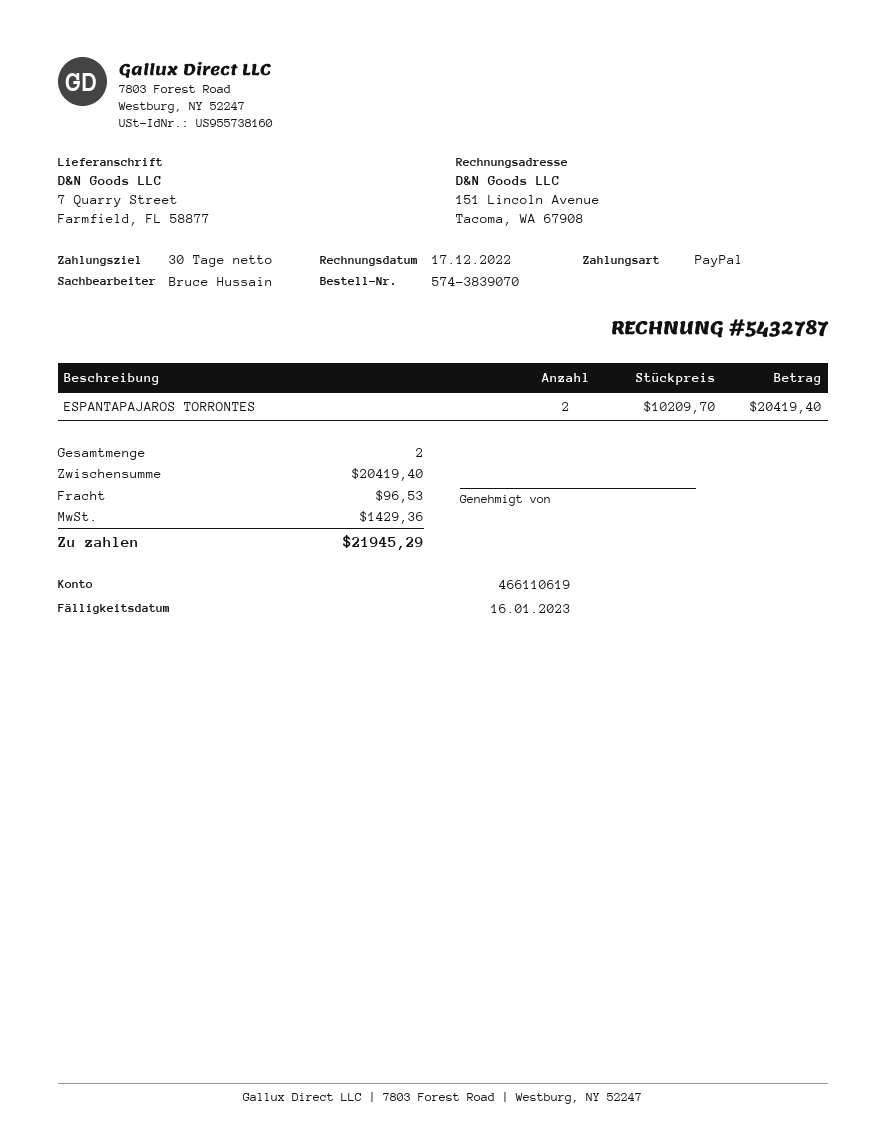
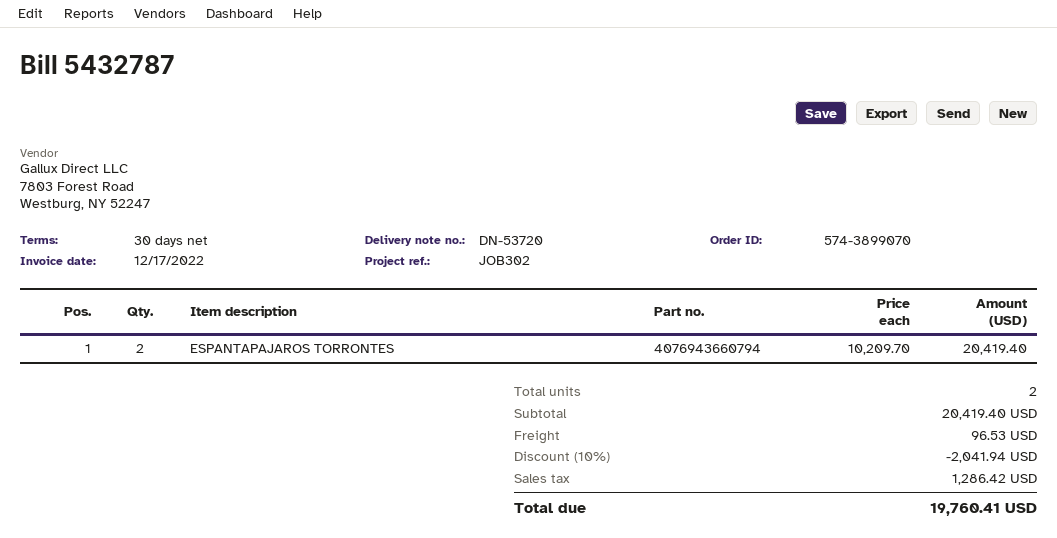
order number: 574-3839070 -> 574-3899070
discount: none -> 10% = 2041.94
tax: 1429.36 -> 1286.42
total: 21945.29 -> 19760.41

